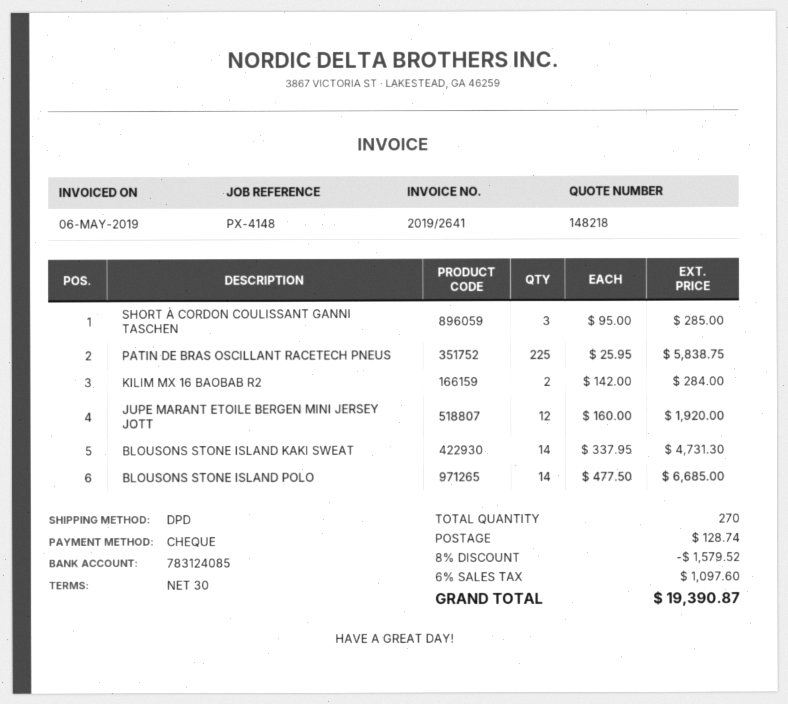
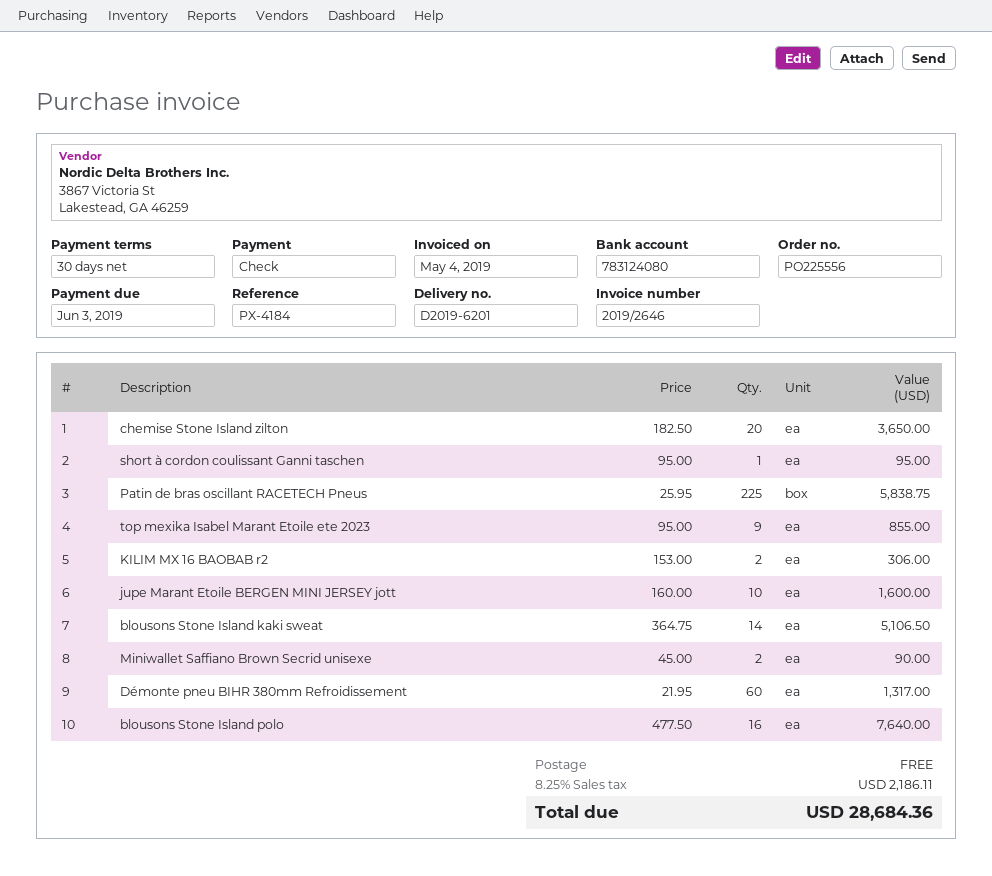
invoice number: 2019/2641 -> 2019/2646
invoice date: 2019-05-06 -> 2019-05-04
reference: PX-4148 -> PX-4184
bank account: 783124085 -> 783124080
SHORT À CORDON COULISSANT GANNI TASCHEN: 3 x 95.00 = 285.00 -> 1 x 95.00 = 95.00
KILIM MX 16 BAOBAB R2: 2 x 142.00 = 284.00 -> 2 x 153.00 = 306.00
JUPE MARANT ETOILE BERGEN MINI JERSEY JOTT: 12 x 160.00 = 1920.00 -> 10 x 160.00 = 1600.00
BLOUSONS STONE ISLAND KAKI SWEAT: 14 x 337.95 = 4731.30 -> 14 x 364.75 = 5106.50
BLOUSONS STONE ISLAND POLO: 14 x 477.50 = 6685.00 -> 16 x 477.50 = 7640.00
chemise Stone Island zilton: none -> 20 x 182.50 = 3650.00
top mexika Isabel Marant Etoile ete 2023: none -> 9 x 95.00 = 855.00
Miniwallet Saffiano Brown Secrid unisexe: none -> 2 x 45.00 = 90.00
Démonte pneu BIHR 380mm Refroidissement: none -> 60 x 21.95 = 1317.00
discount: 8% = 1579.52 -> none
shipping: 128.74 -> 0.00
tax: 6% = 1097.60 -> 8.25% = 2186.11
total: 19390.87 -> 28684.36

